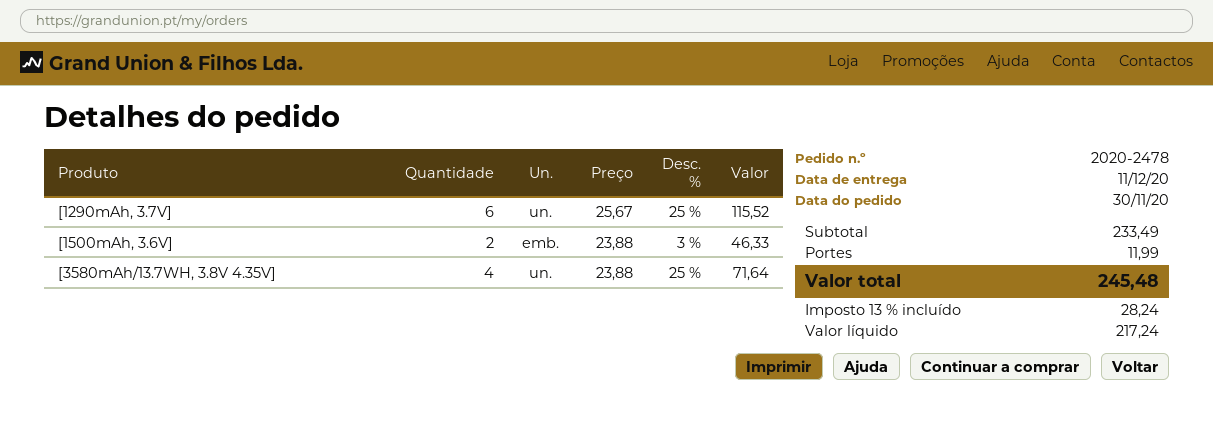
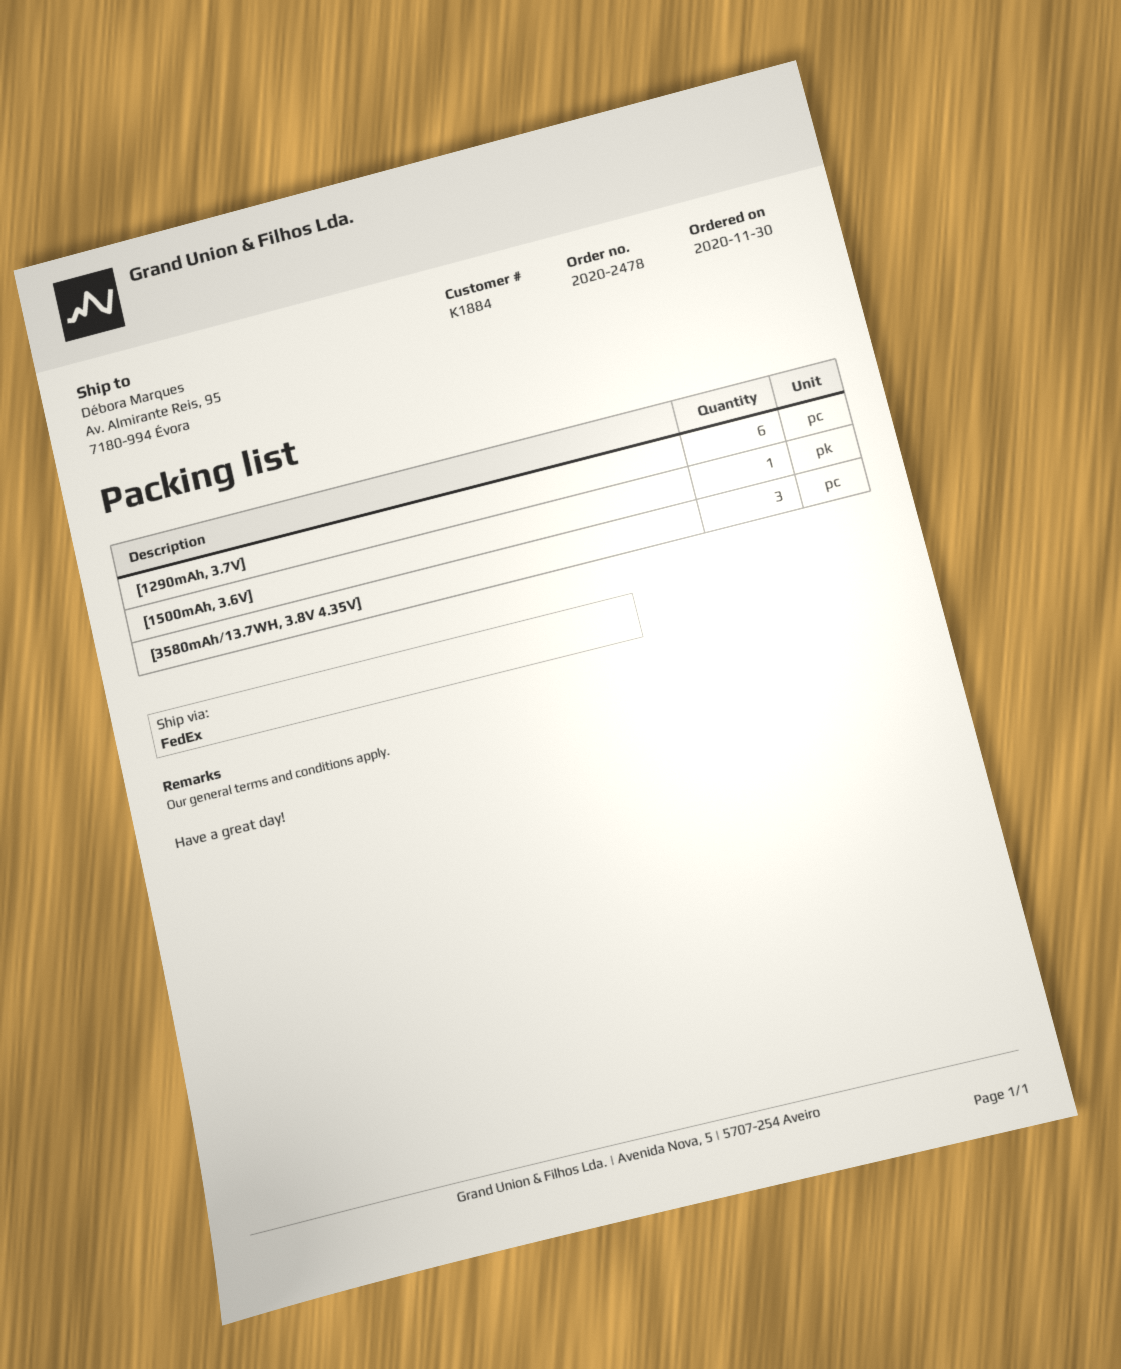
[1500mAh, 3.6V]: 2 -> 1
[3580mAh/13.7WH, 3.8V 4.35V]: 4 -> 3

